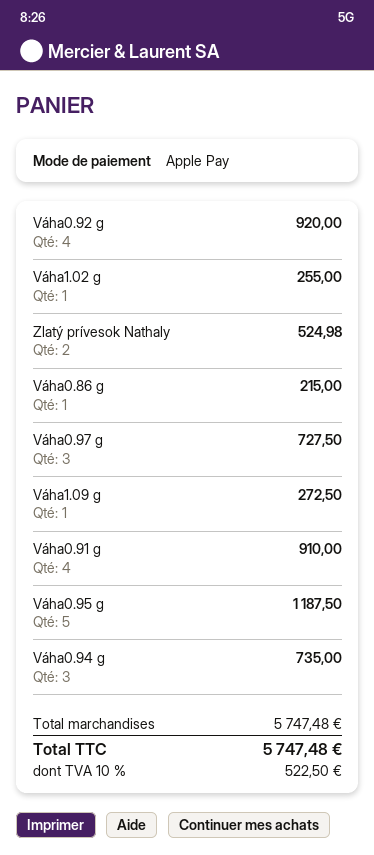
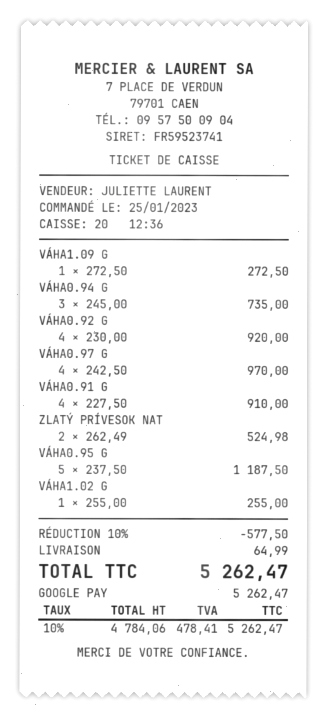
payment method: Apple Pay -> Google Pay
Váha0.86 g: 1 for 215.00 -> none
Váha0.97 g: 3 for 727.50 -> 4 for 970.00
discount: none -> 10% = 577.50
shipping: none -> 64.99
tax: 10% = 522.50 -> 10% = 478.41
total: 5747.48 -> 5262.47

